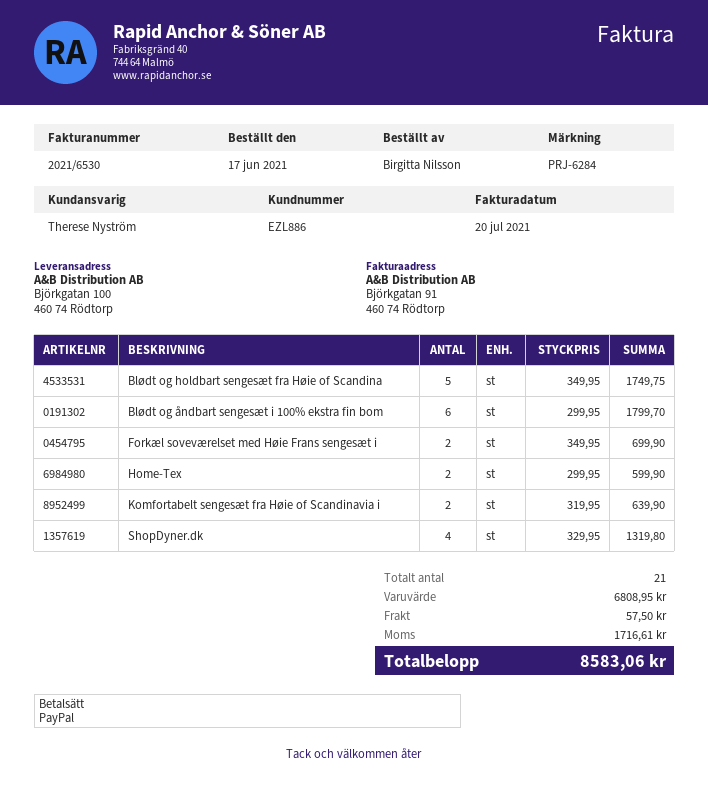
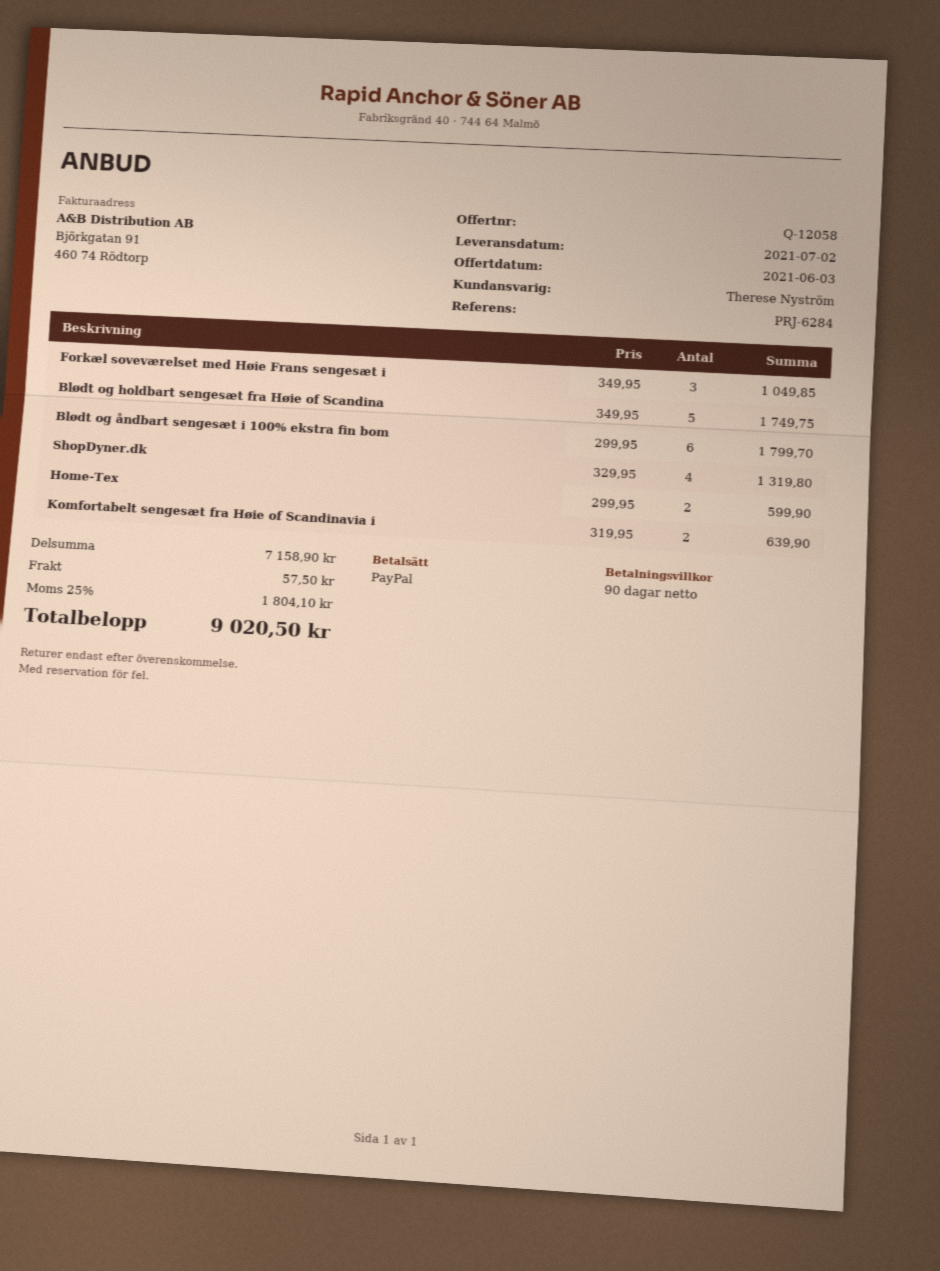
Forkæl soveværelset med Høie Frans sengesæt i: 2 x 349.95 = 699.90 -> 3 x 349.95 = 1049.85
subtotal: 6808.95 -> 7158.90
tax: 1716.61 -> 1804.10
total: 8583.06 -> 9020.50

